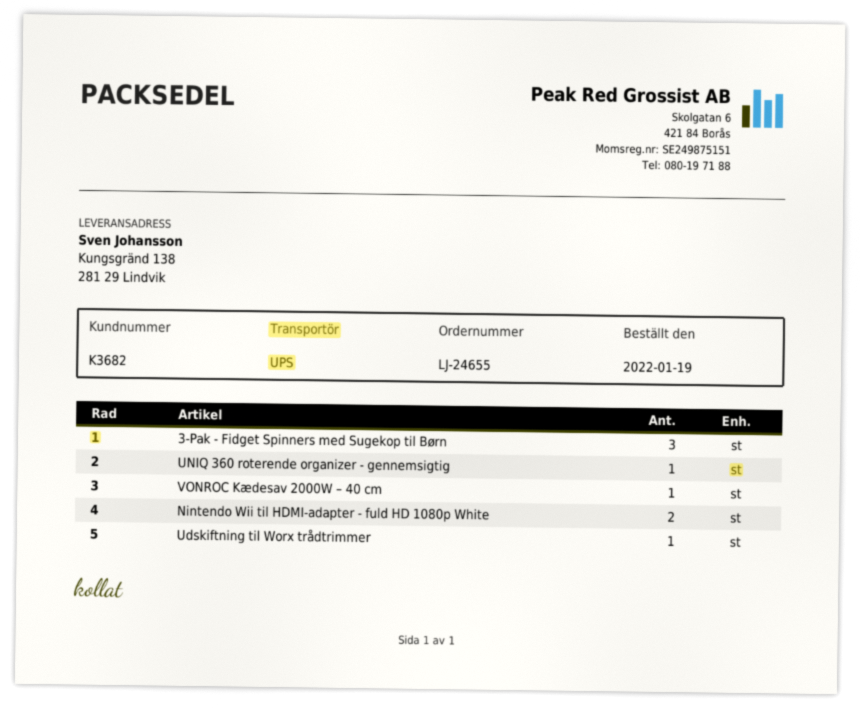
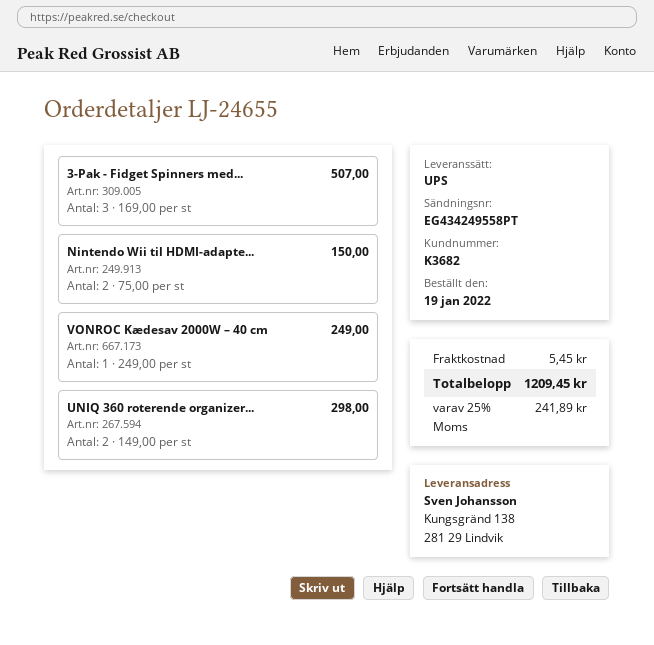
UNIQ 360 roterende organizer - gennemsigtig: 1 -> 2
Udskiftning til Worx trådtrimmer: 1 -> none

